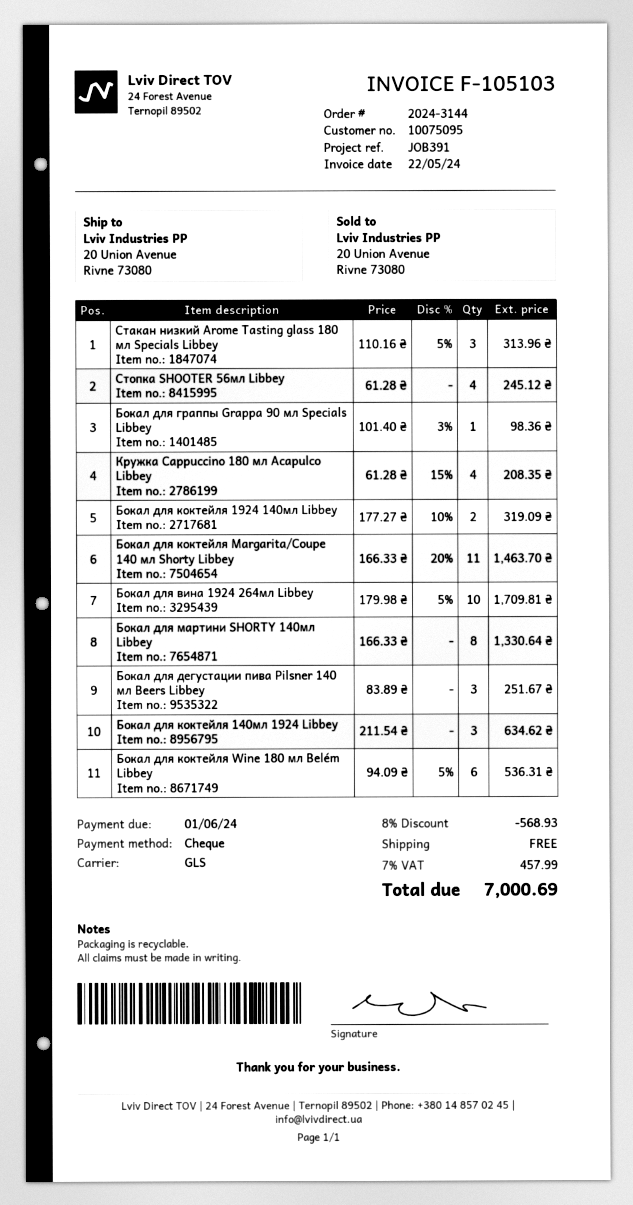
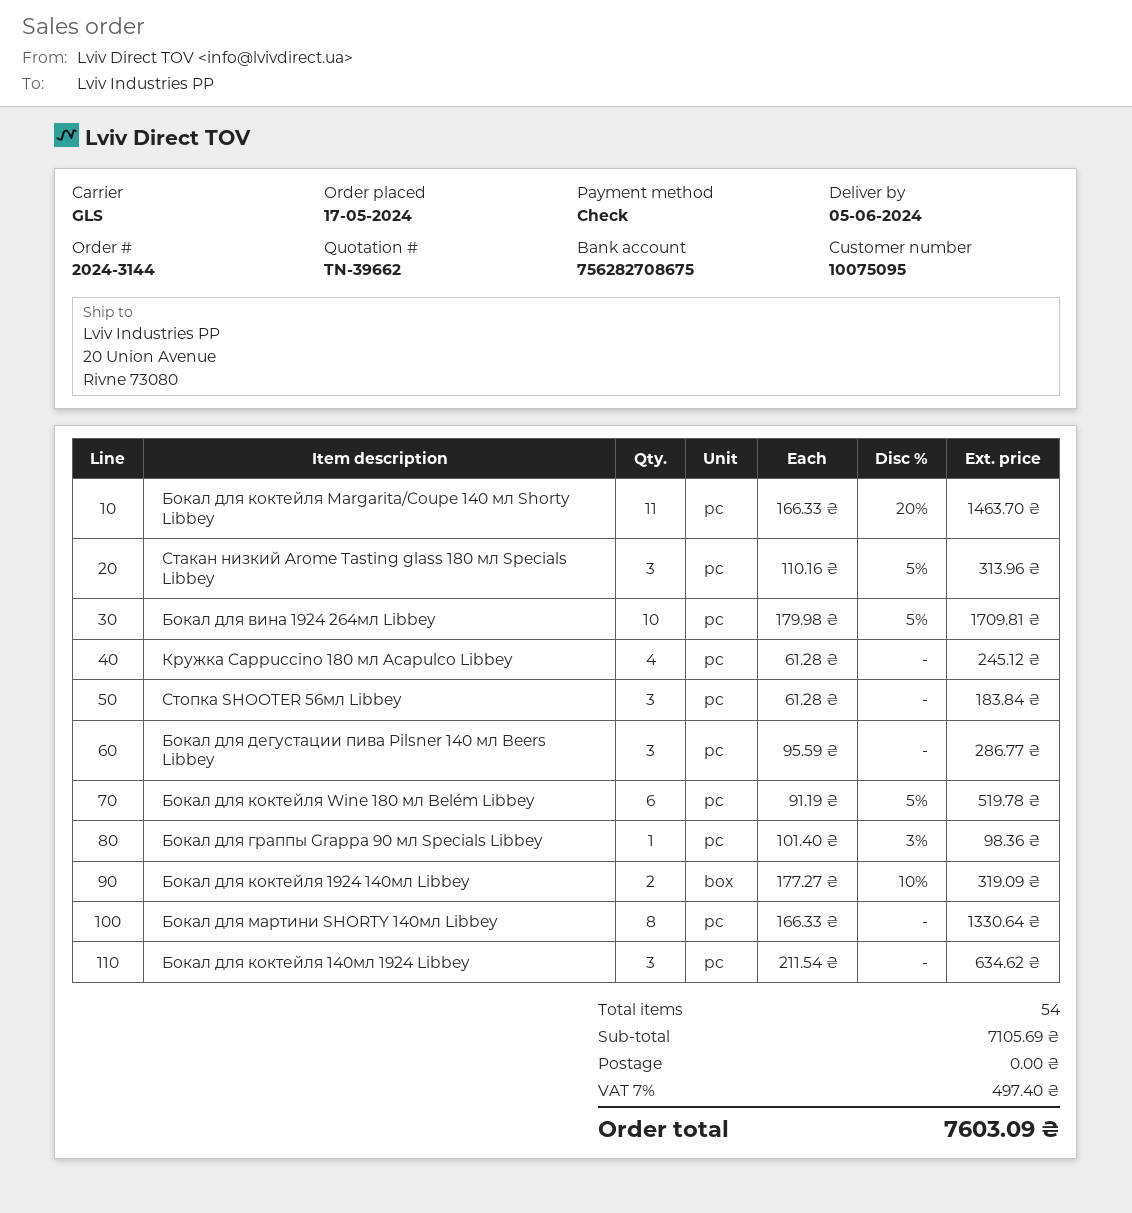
Стопка SHOOTER 56мл Libbey: 4 x 61.28 = 245.12 -> 3 x 61.28 = 183.84
Кружка Cappuccino 180 мл Acapulco Libbey: 4 x 61.28 - 15% = 208.35 -> 4 x 61.28 = 245.12
Бокал для дегустации пива Pilsner 140 мл Beers Libbey: 3 x 83.89 = 251.67 -> 3 x 95.59 = 286.77
Бокал для коктейля Wine 180 мл Belém Libbey: 6 x 94.09 - 5% = 536.31 -> 6 x 91.19 - 5% = 519.78
discount: 8% = 568.93 -> none
tax: 7% = 457.99 -> 7% = 497.40
total: 7000.69 -> 7603.09

